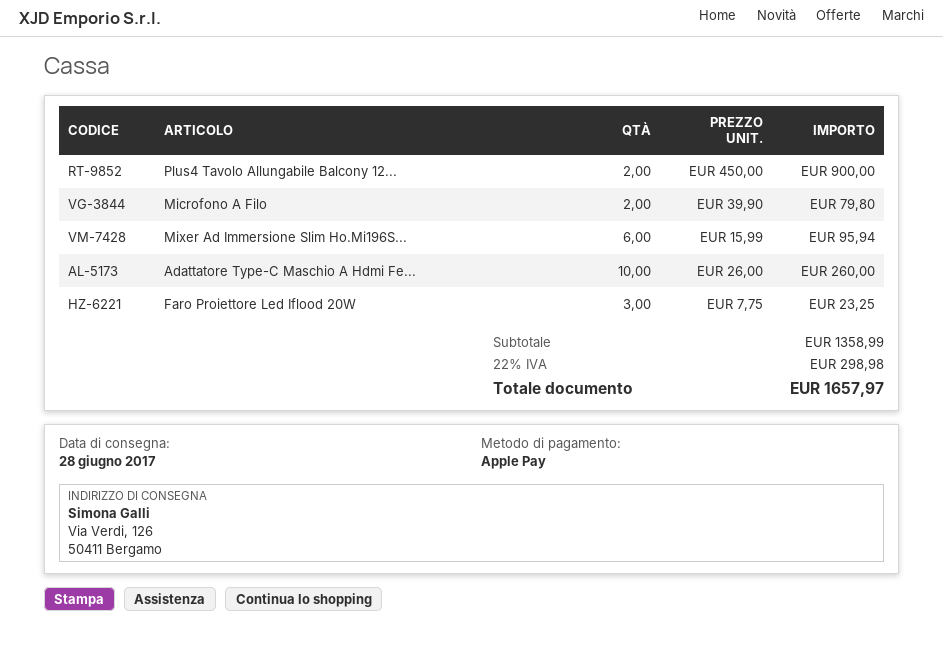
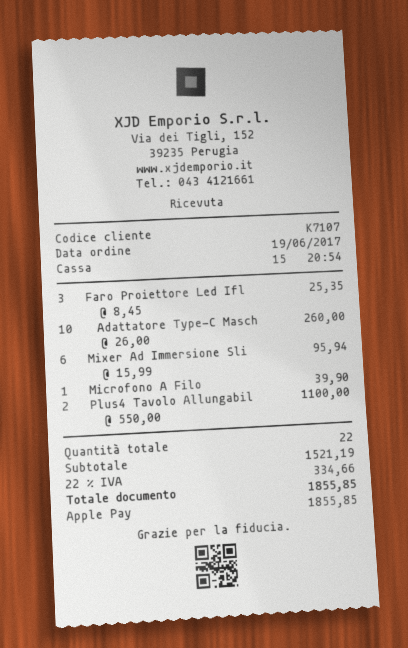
Plus4 Tavolo Allungabile Balcony 12...: 2 x 450.00 = 900.00 -> 2 x 550.00 = 1100.00
Microfono A Filo: 2 x 39.90 = 79.80 -> 1 x 39.90 = 39.90
Faro Proiettore Led Iflood 20W: 3 x 7.75 = 23.25 -> 3 x 8.45 = 25.35
subtotal: 1358.99 -> 1521.19
tax: 22% = 298.98 -> 22% = 334.66
total: 1657.97 -> 1855.85

